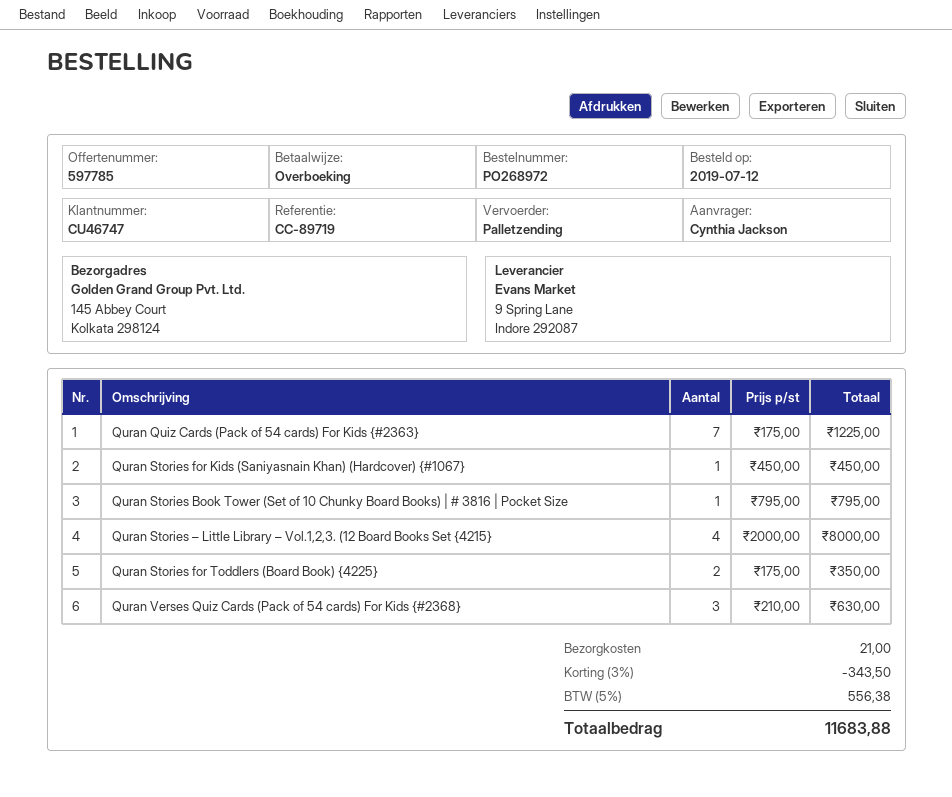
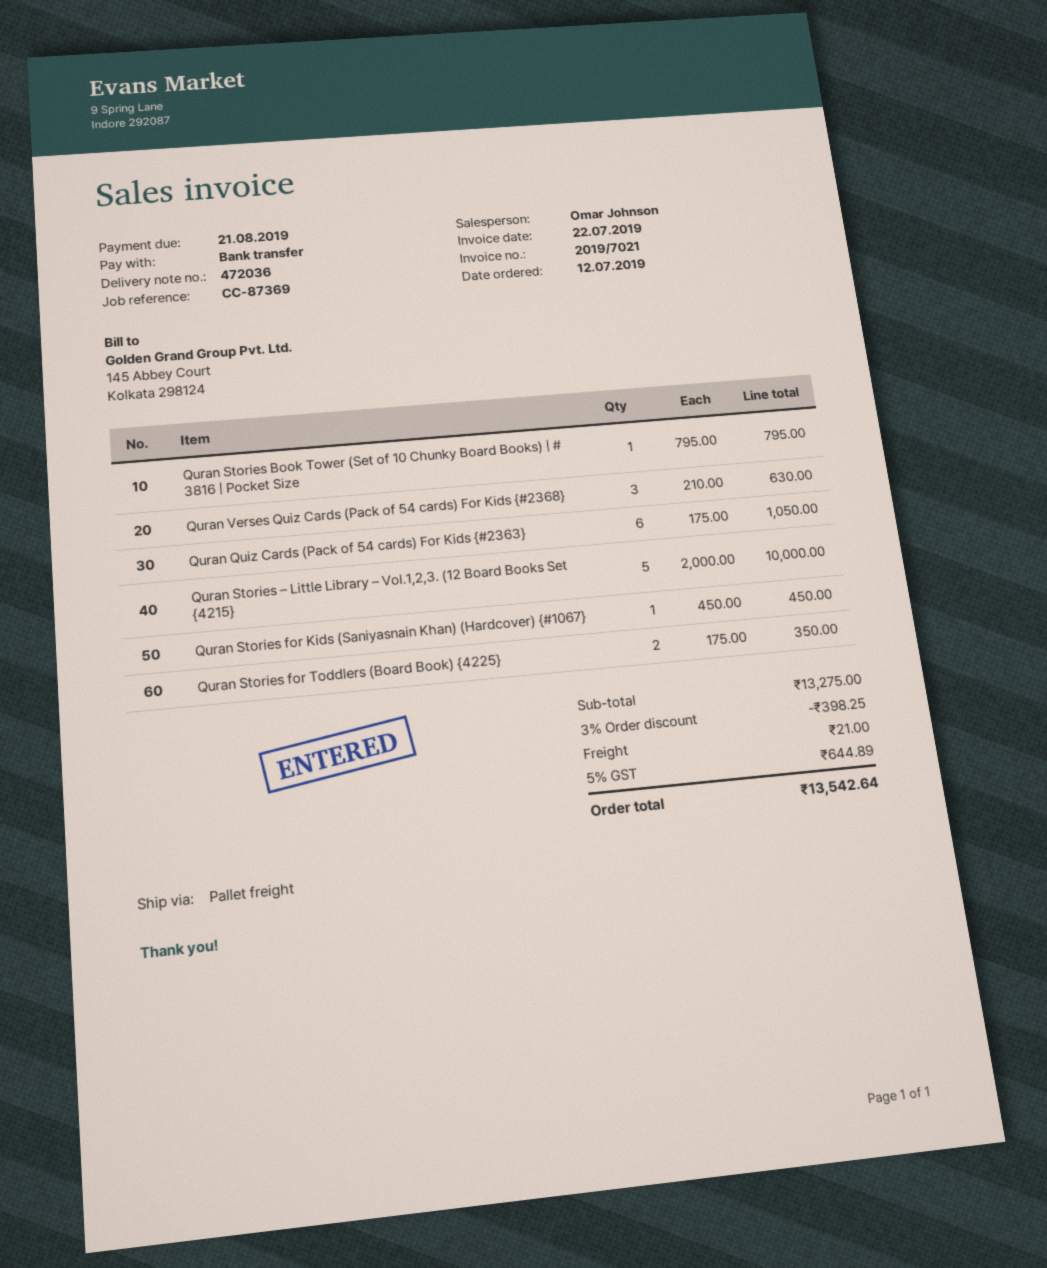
reference: CC-89719 -> CC-87369
Quran Quiz Cards (Pack of 54 cards) For Kids {#2363}: 7 x 175.00 = 1225.00 -> 6 x 175.00 = 1050.00
Quran Stories – Little Library – Vol.1,2,3. (12 Board Books Set {4215}: 4 x 2000.00 = 8000.00 -> 5 x 2000.00 = 10000.00
discount: 3% = 343.50 -> 3% = 398.25
tax: 5% = 556.38 -> 5% = 644.89
total: 11683.88 -> 13542.64

